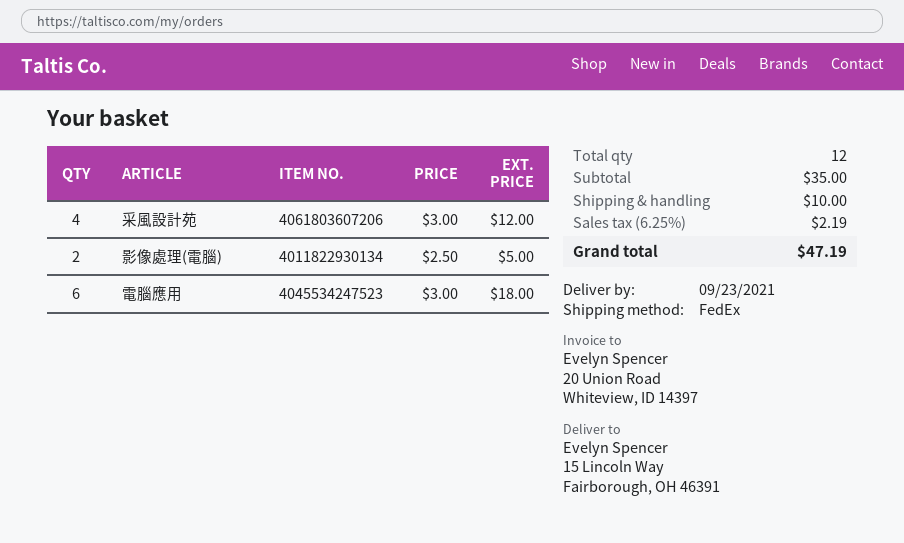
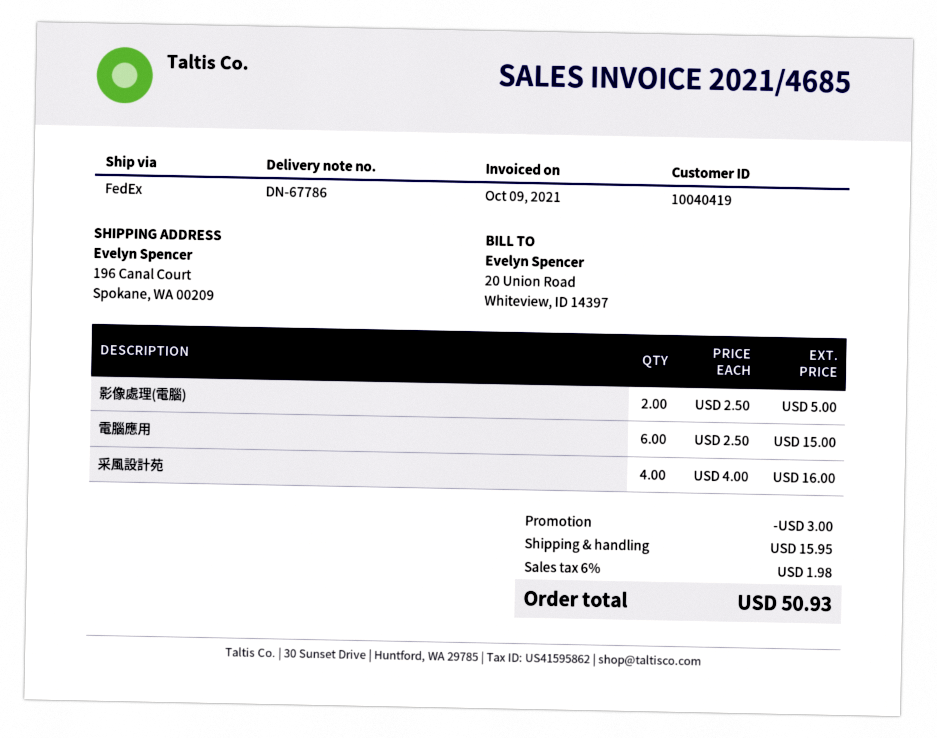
ship to: 15 Lincoln Way, Fairborough, OH 46391 -> 196 Canal Court, Spokane, WA 00209
采風設計苑: 4 x 3.00 = 12.00 -> 4 x 4.00 = 16.00
電腦應用: 6 x 3.00 = 18.00 -> 6 x 2.50 = 15.00
discount: none -> 3.00
shipping: 10.00 -> 15.95
tax: 6.25% = 2.19 -> 6% = 1.98
total: 47.19 -> 50.93

